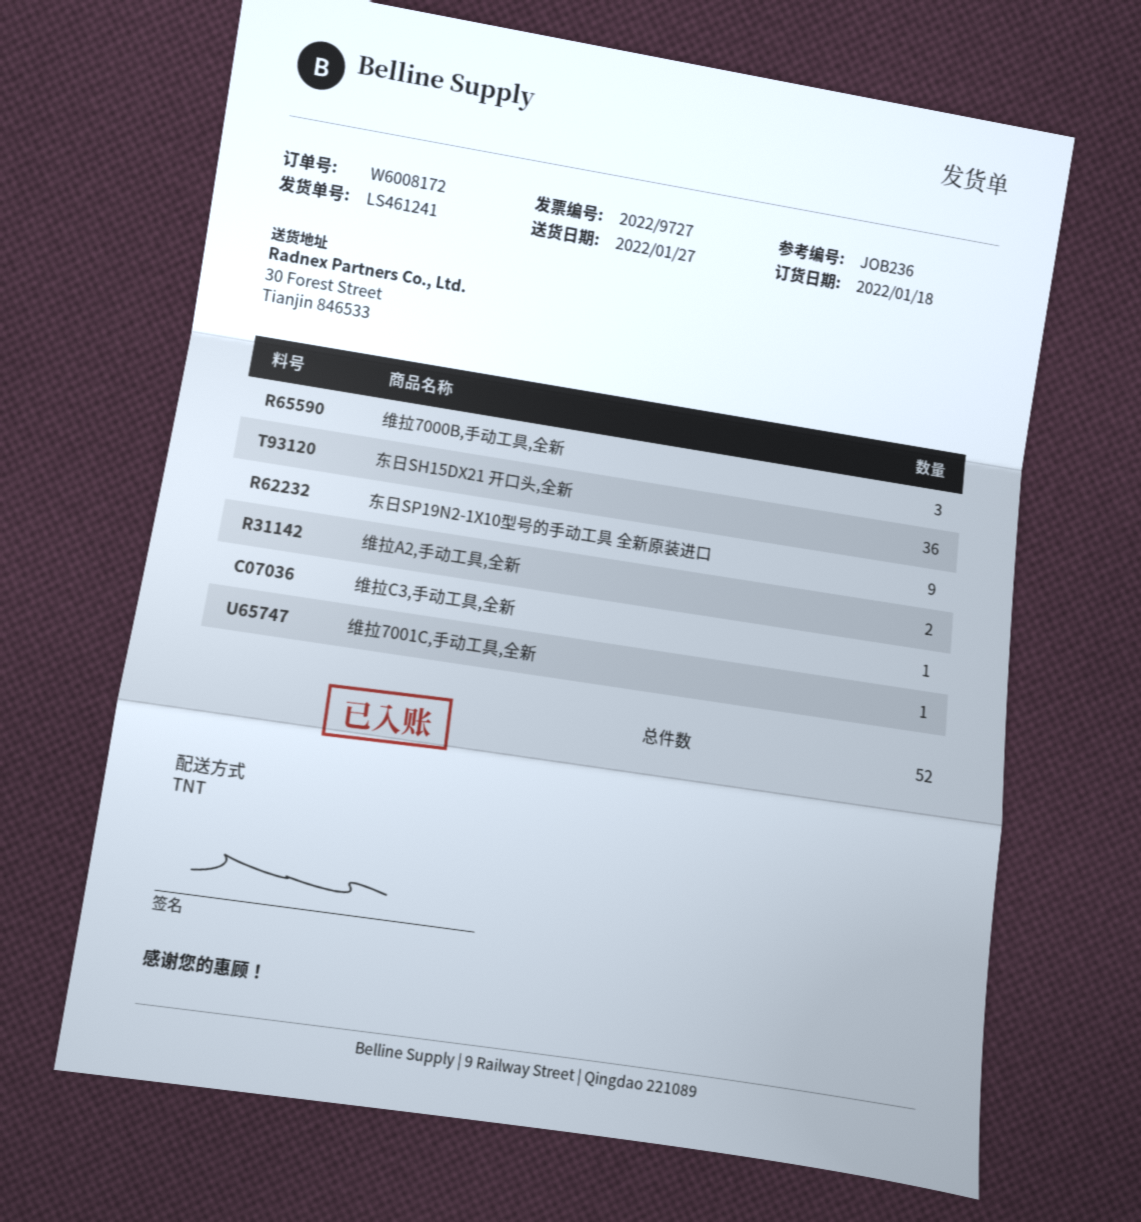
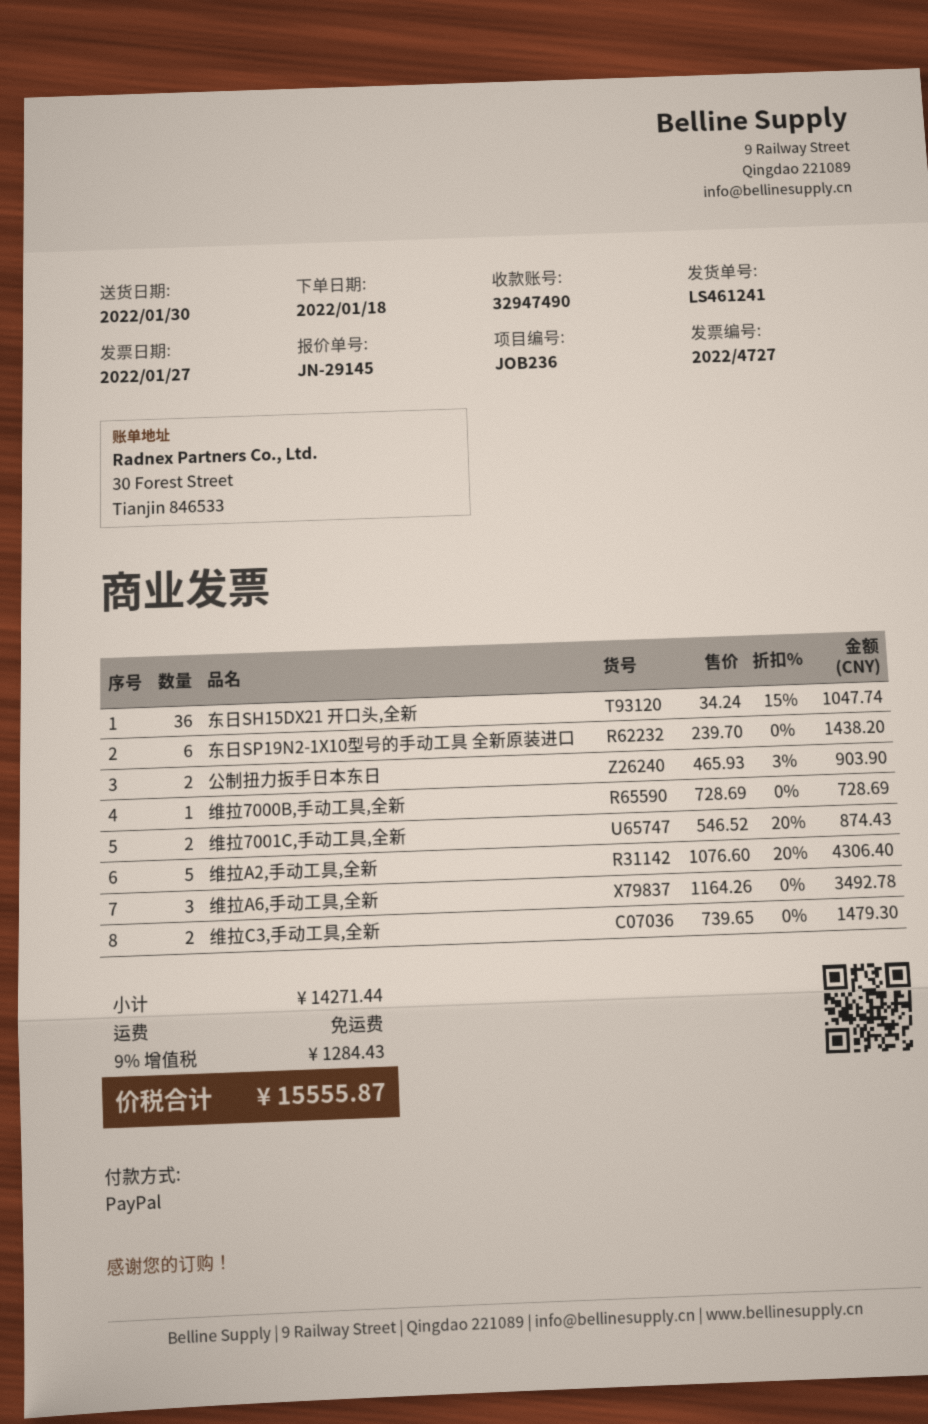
delivery date: 2022-01-27 -> 2022-01-30
invoice number: 2022/9727 -> 2022/4727
维拉7000B,手动工具,全新: 3 -> 1
东日SP19N2-1X10型号的手动工具 全新原装进口: 9 -> 6
维拉A2,手动工具,全新: 2 -> 5
维拉C3,手动工具,全新: 1 -> 2
维拉7001C,手动工具,全新: 1 -> 2
公制扭力扳手日本东日: none -> 2
维拉A6,手动工具,全新: none -> 3

